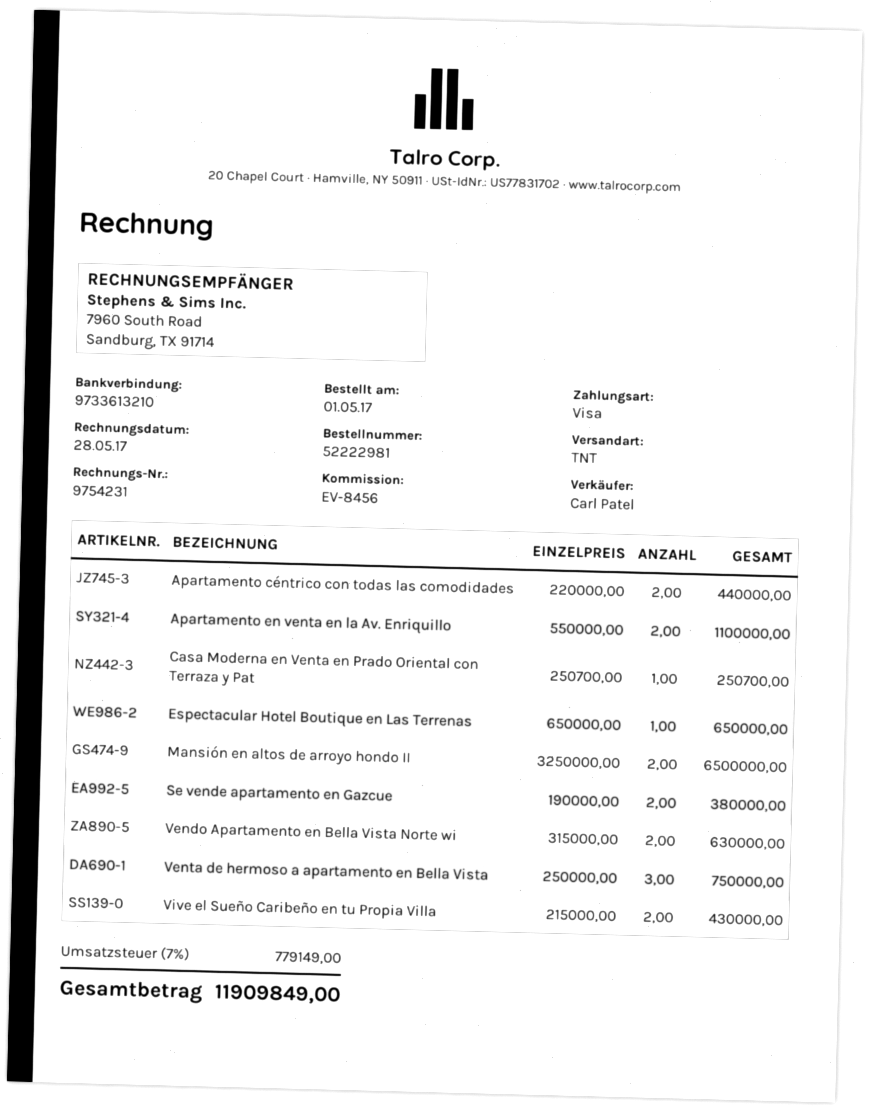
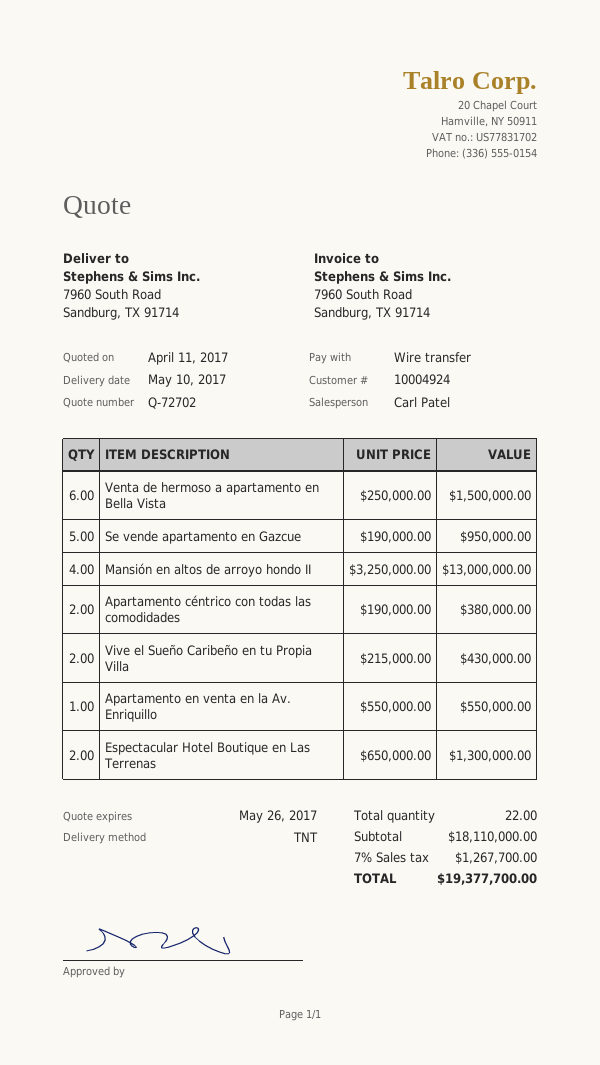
payment method: Visa -> bank transfer
Apartamento céntrico con todas las comodidades: 2 x 220000.00 = 440000.00 -> 2 x 190000.00 = 380000.00
Apartamento en venta en la Av. Enriquillo: 2 x 550000.00 = 1100000.00 -> 1 x 550000.00 = 550000.00
Casa Moderna en Venta en Prado Oriental con Terraza y Pat: 1 x 250700.00 = 250700.00 -> none
Espectacular Hotel Boutique en Las Terrenas: 1 x 650000.00 = 650000.00 -> 2 x 650000.00 = 1300000.00
Mansión en altos de arroyo hondo II: 2 x 3250000.00 = 6500000.00 -> 4 x 3250000.00 = 13000000.00
Se vende apartamento en Gazcue: 2 x 190000.00 = 380000.00 -> 5 x 190000.00 = 950000.00
Vendo Apartamento en Bella Vista Norte wi: 2 x 315000.00 = 630000.00 -> none
Venta de hermoso a apartamento en Bella Vista: 3 x 250000.00 = 750000.00 -> 6 x 250000.00 = 1500000.00
tax: 7% = 779149.00 -> 7% = 1267700.00
total: 11909849.00 -> 19377700.00

